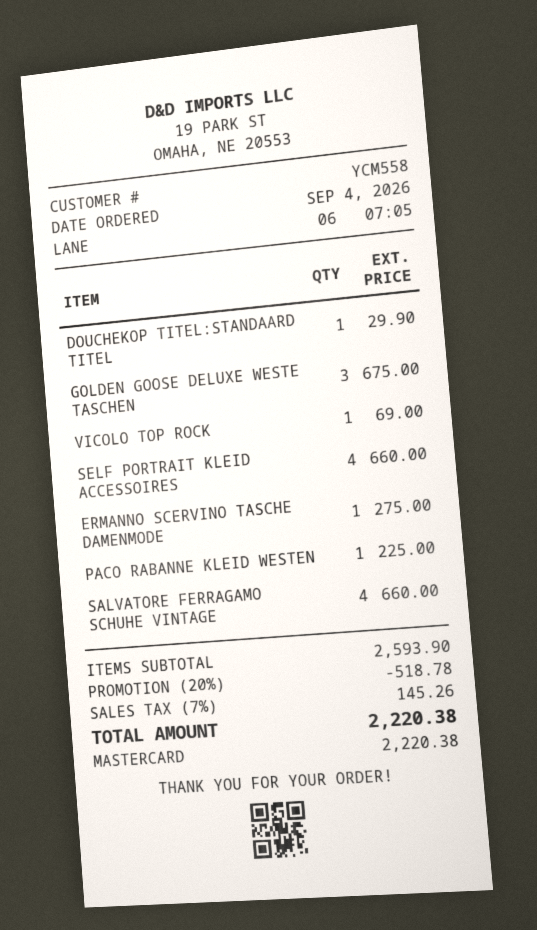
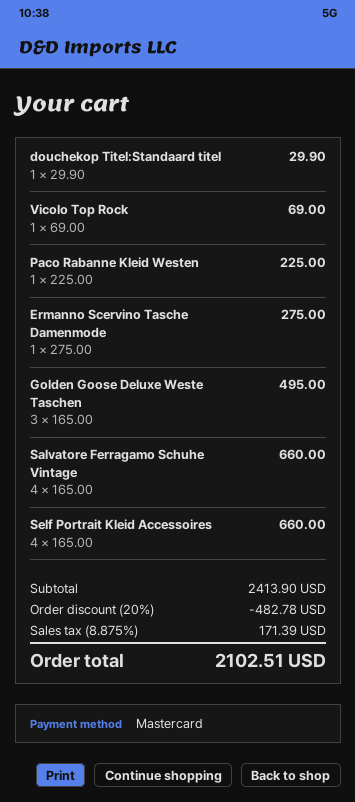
GOLDEN GOOSE DELUXE WESTE TASCHEN: 3 for 675.00 -> 3 for 495.00
subtotal: 2593.90 -> 2413.90
discount: 20% = 518.78 -> 20% = 482.78
tax: 7% = 145.26 -> 8.875% = 171.39
total: 2220.38 -> 2102.51

